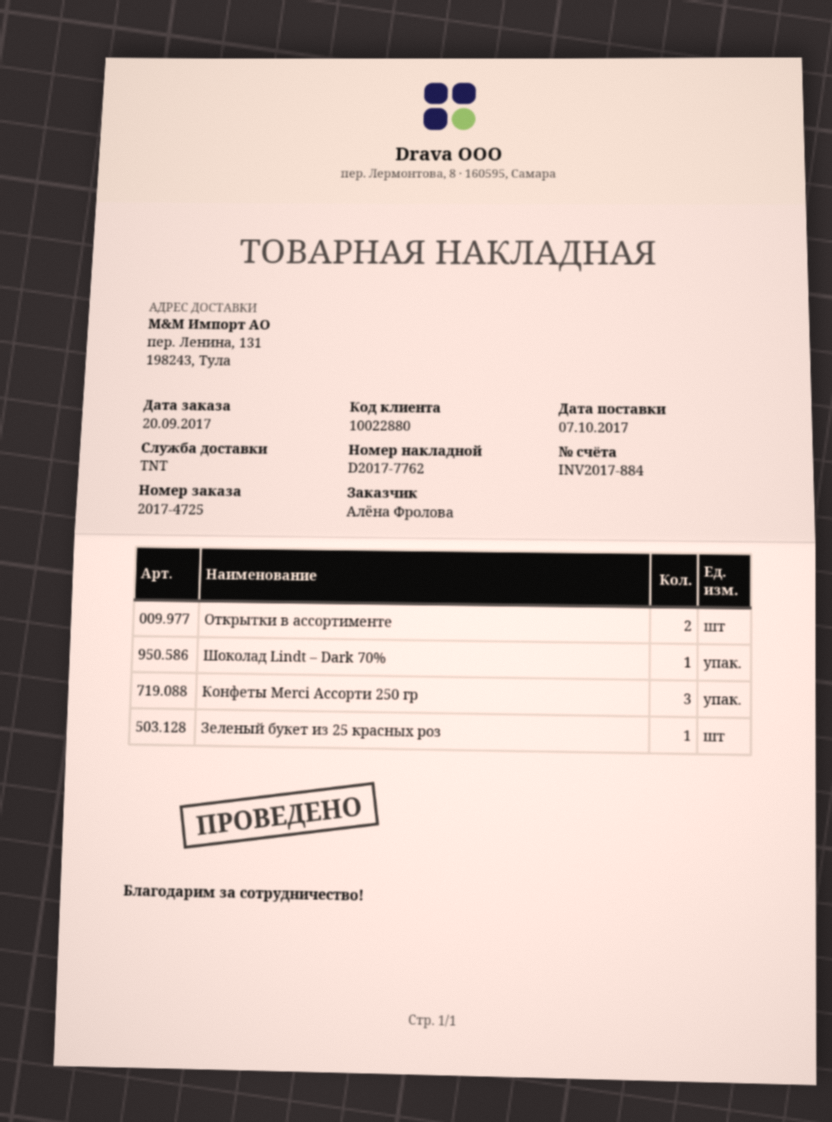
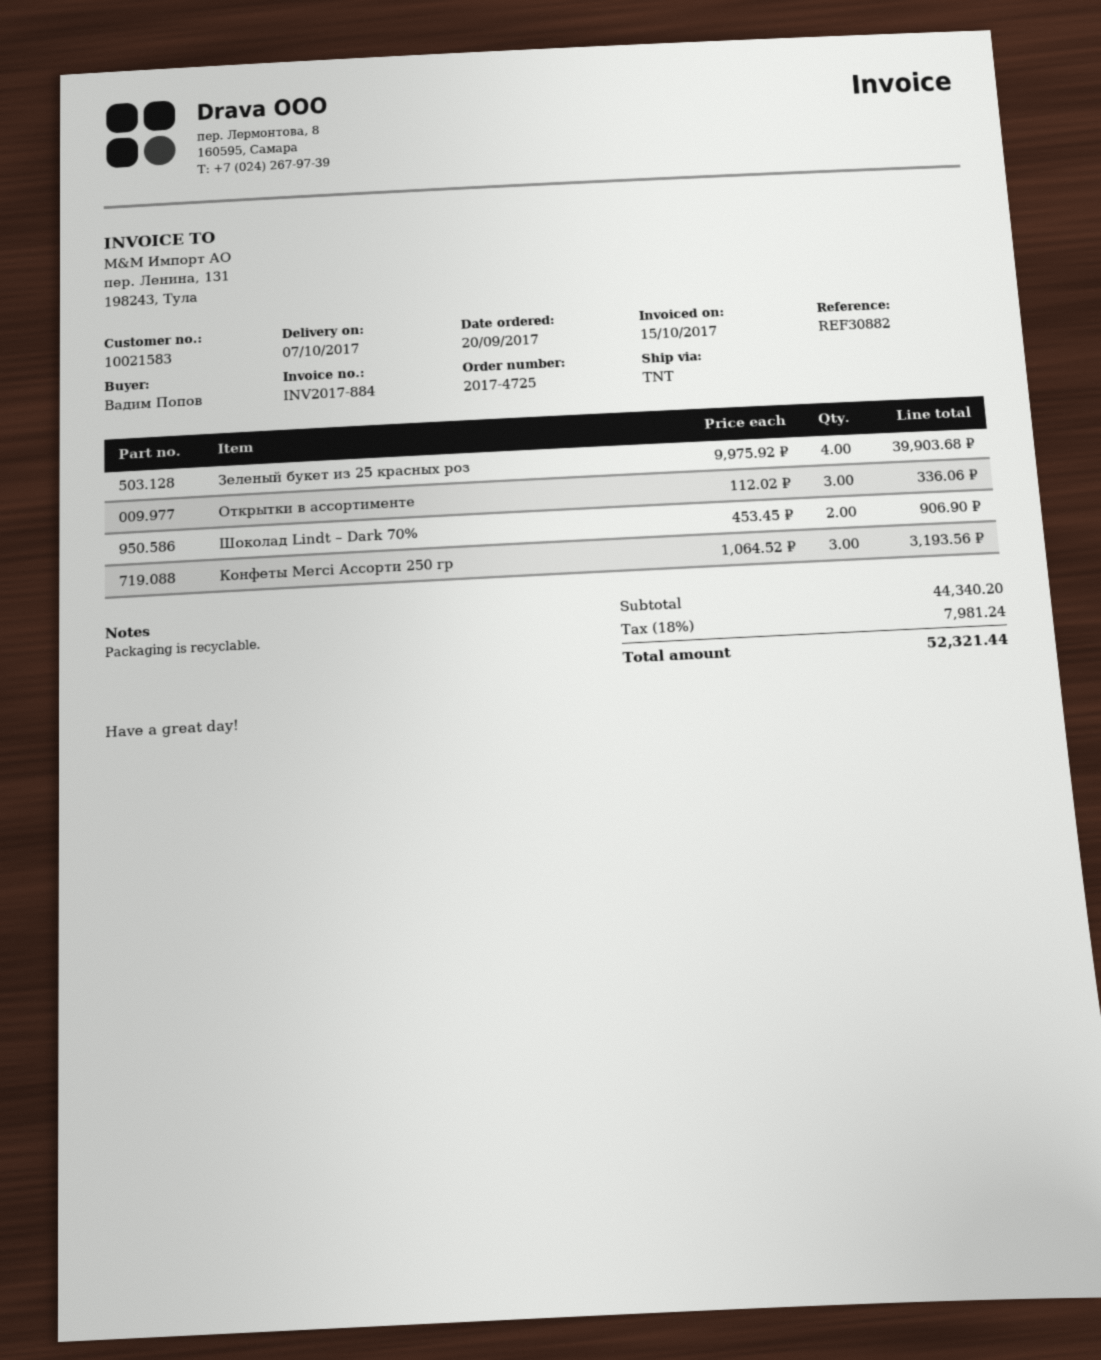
customer number: 10022880 -> 10021583
ordered by: Алёна Фролова -> Вадим Попов
Открытки в ассортименте: 2 -> 3
Шоколад Lindt – Dark 70%: 1 -> 2
Зеленый букет из 25 красных роз: 1 -> 4

